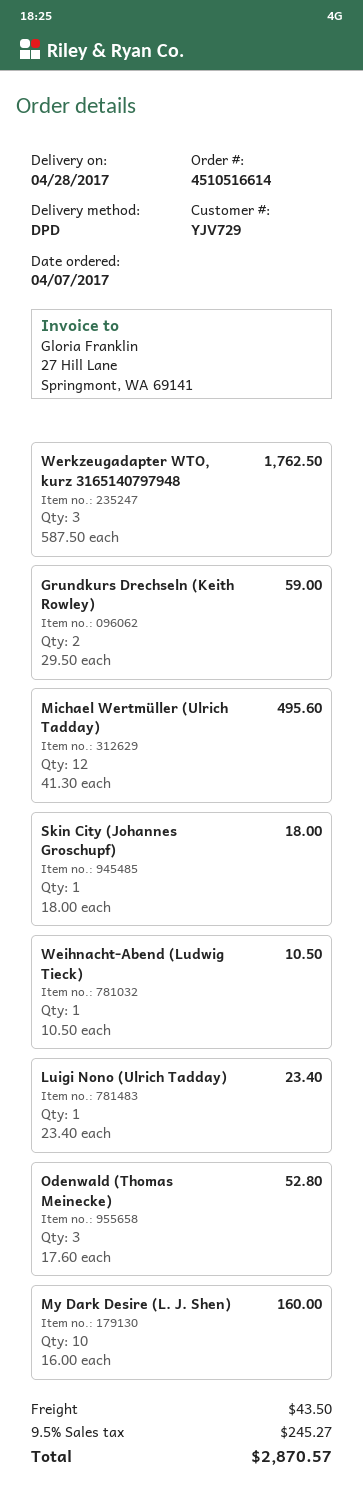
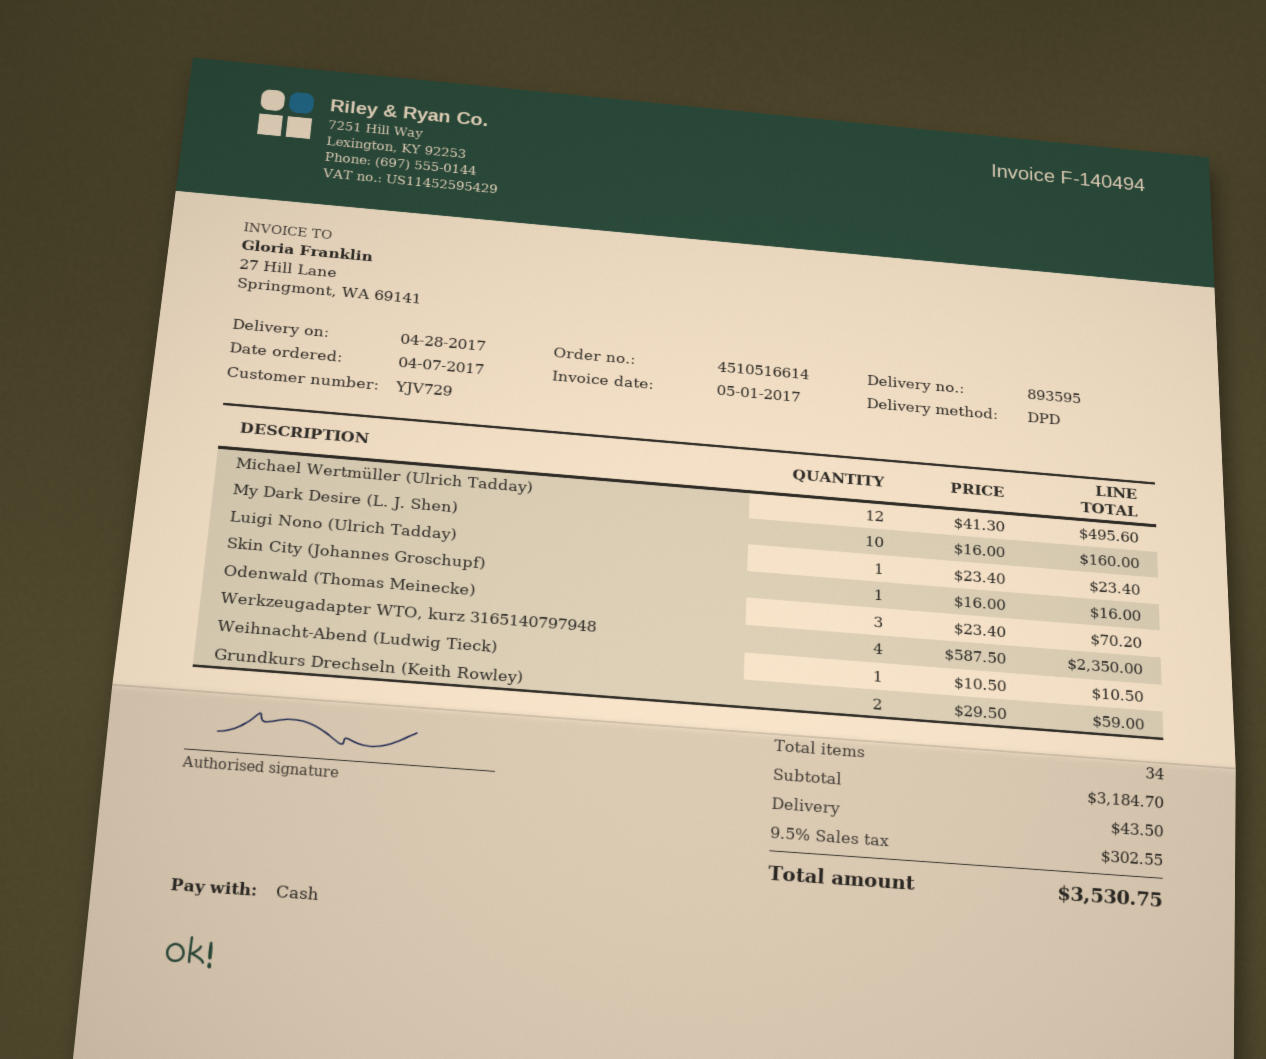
Werkzeugadapter WTO, kurz 3165140797948: 3 x 587.50 = 1762.50 -> 4 x 587.50 = 2350.00
Skin City (Johannes Groschupf): 1 x 18.00 = 18.00 -> 1 x 16.00 = 16.00
Odenwald (Thomas Meinecke): 3 x 17.60 = 52.80 -> 3 x 23.40 = 70.20
tax: 9.5% = 245.27 -> 9.5% = 302.55
total: 2870.57 -> 3530.75

